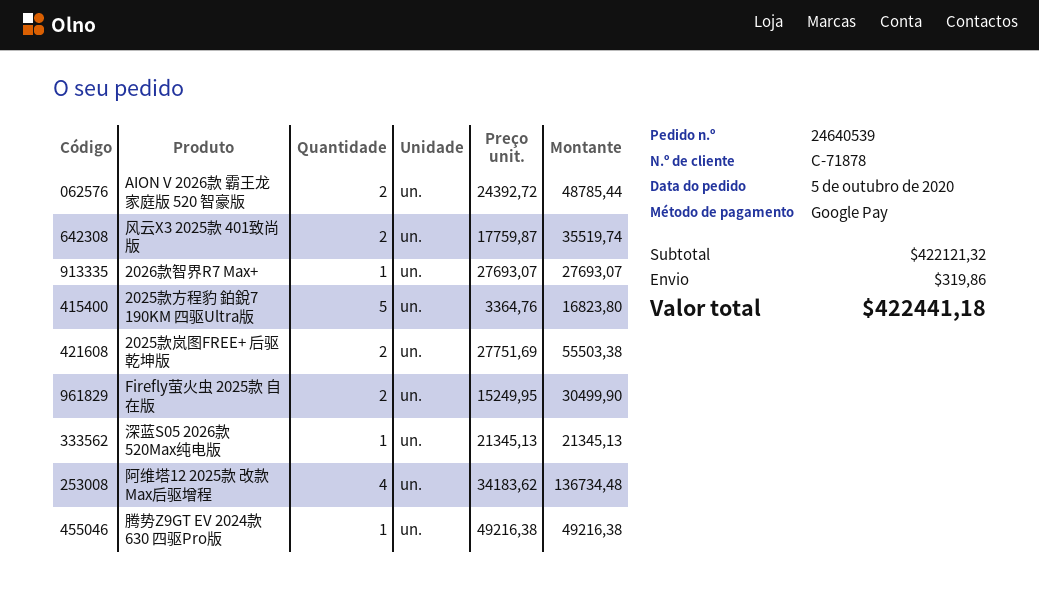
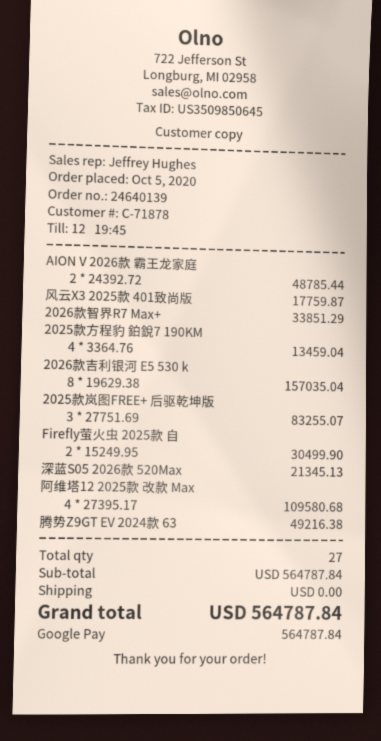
order number: 24640539 -> 24640139
风云X3 2025款 401致尚版: 2 x 17759.87 = 35519.74 -> 1 x 17759.87 = 17759.87
2026款智界R7 Max+: 1 x 27693.07 = 27693.07 -> 1 x 33851.29 = 33851.29
2025款方程豹 鉑銳7 190KM 四驱Ultra版: 5 x 3364.76 = 16823.80 -> 4 x 3364.76 = 13459.04
2025款岚图FREE+ 后驱乾坤版: 2 x 27751.69 = 55503.38 -> 3 x 27751.69 = 83255.07
阿维塔12 2025款 改款 Max后驱增程: 4 x 34183.62 = 136734.48 -> 4 x 27395.17 = 109580.68
2026款吉利银河 E5 530 k: none -> 8 x 19629.38 = 157035.04
subtotal: 422121.32 -> 564787.84
shipping: 319.86 -> 0.00
total: 422441.18 -> 564787.84

